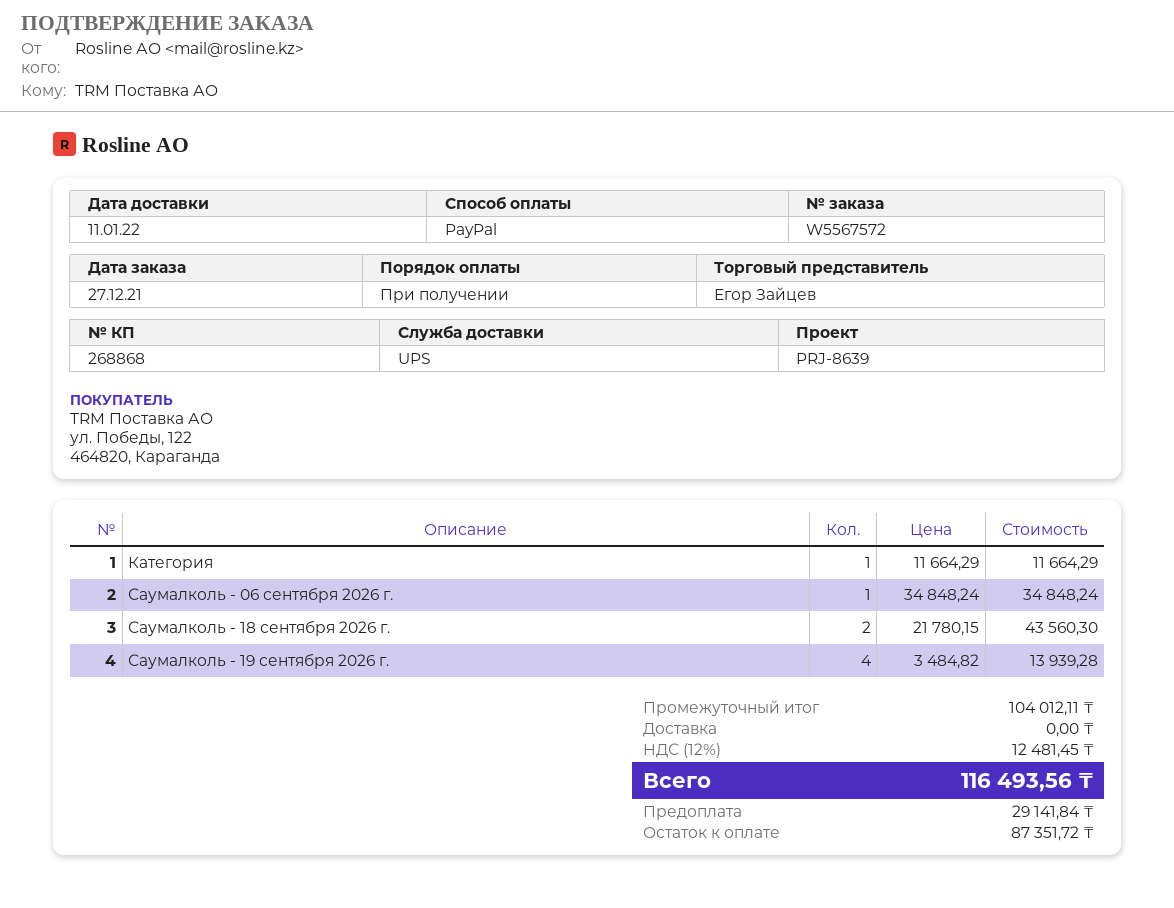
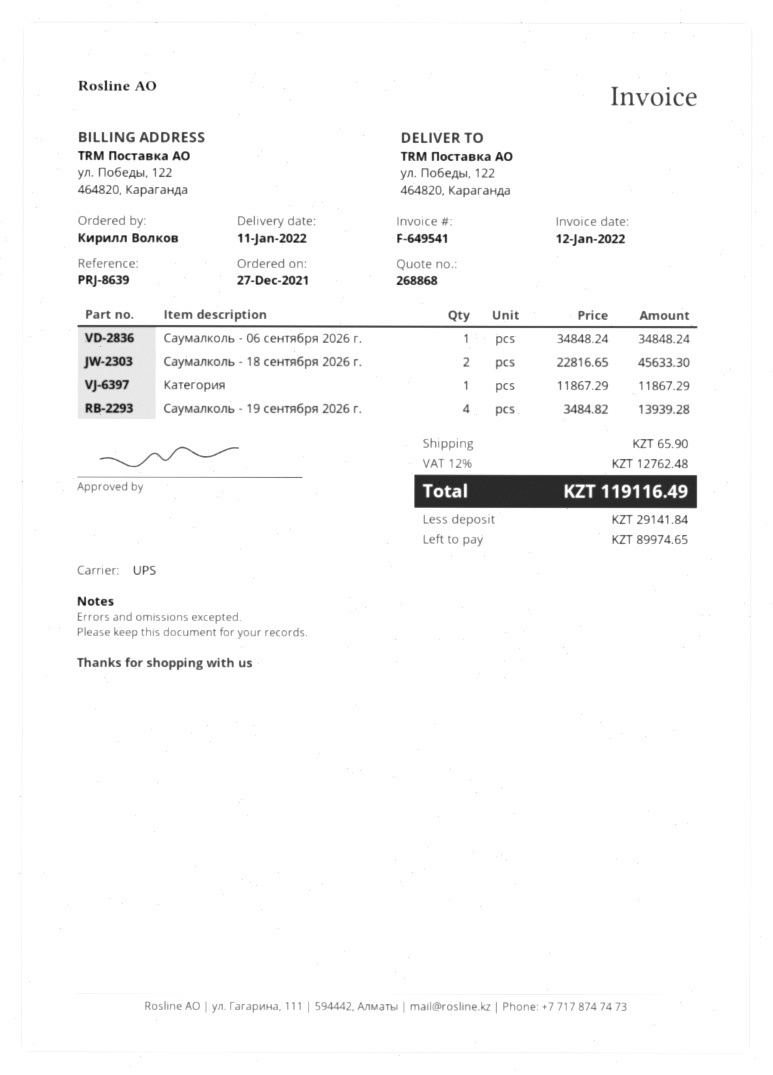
Категория: 1 x 11664.29 = 11664.29 -> 1 x 11867.29 = 11867.29
Саумалколь - 18 сентября 2026 г.: 2 x 21780.15 = 43560.30 -> 2 x 22816.65 = 45633.30
shipping: 0.00 -> 65.90
tax: 12% = 12481.45 -> 12% = 12762.48
total: 116493.56 -> 119116.49
balance: 87351.72 -> 89974.65

